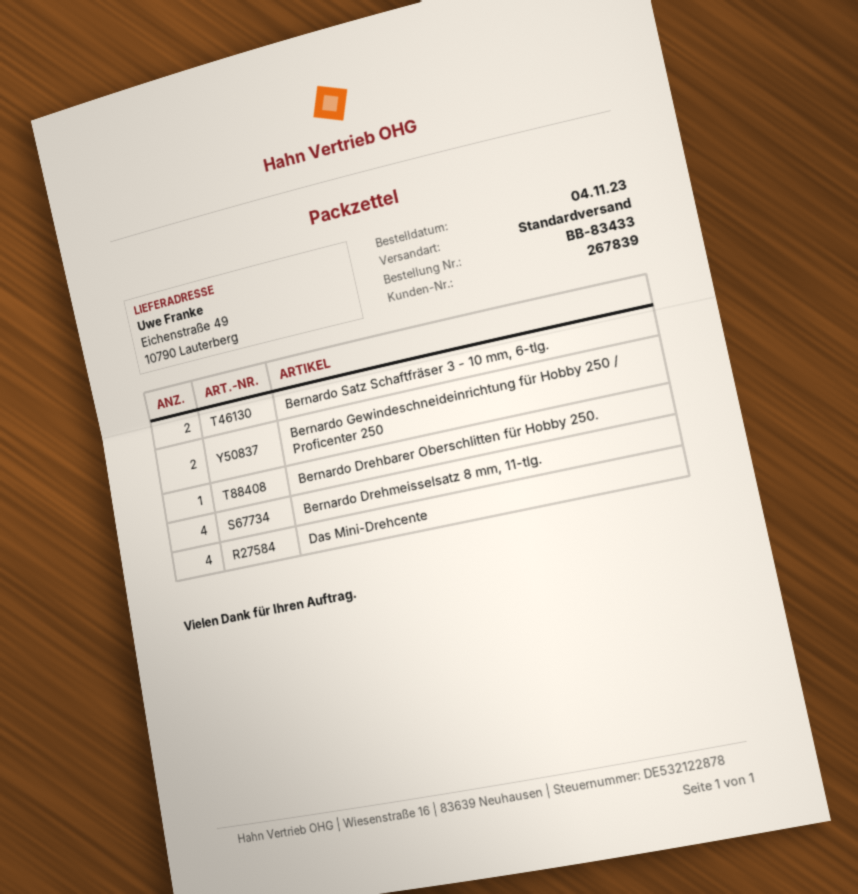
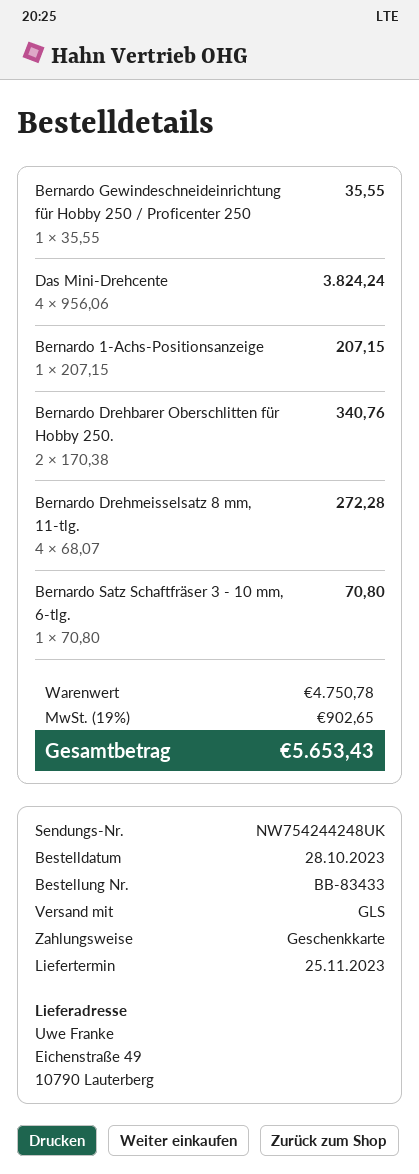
order date: 2023-11-04 -> 2023-10-28
shipping method: standard -> GLS
Bernardo Satz Schaftfräser 3 - 10 mm, 6-tlg.: 2 -> 1
Bernardo Gewindeschneideinrichtung für Hobby 250 / Proficenter 250: 2 -> 1
Bernardo Drehbarer Oberschlitten für Hobby 250.: 1 -> 2
Bernardo 1-Achs-Positionsanzeige: none -> 1

